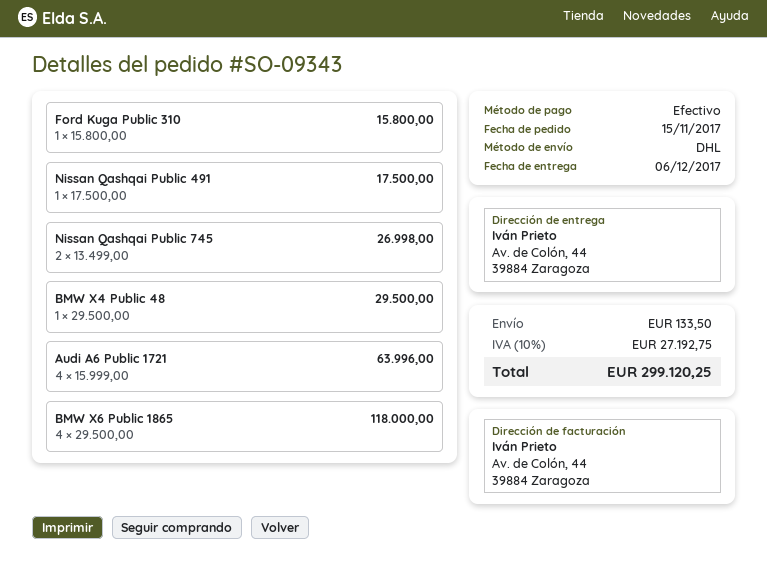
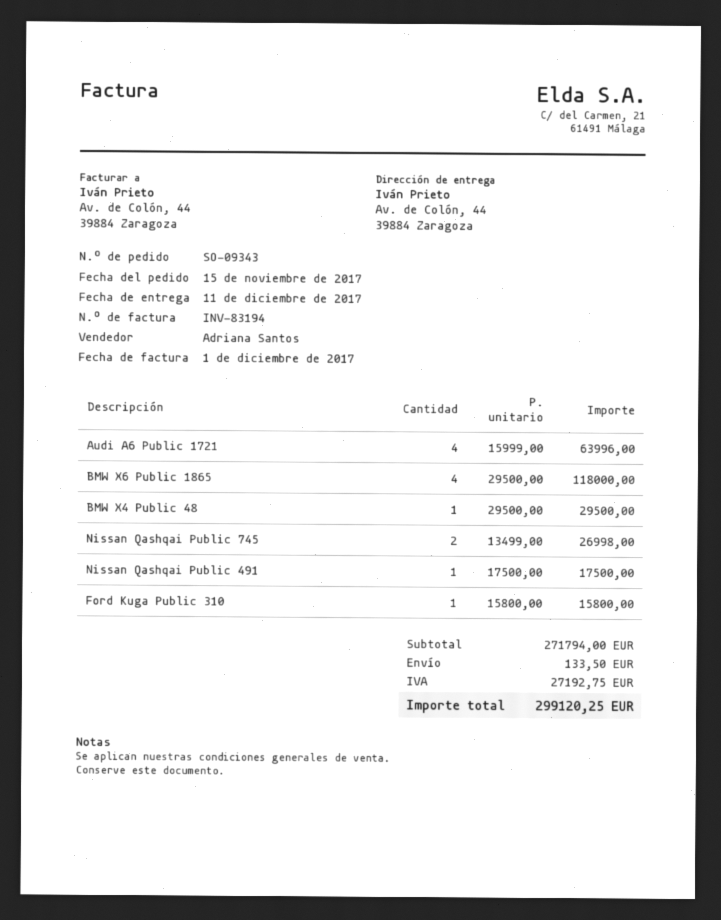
delivery date: 2017-12-06 -> 2017-12-11

